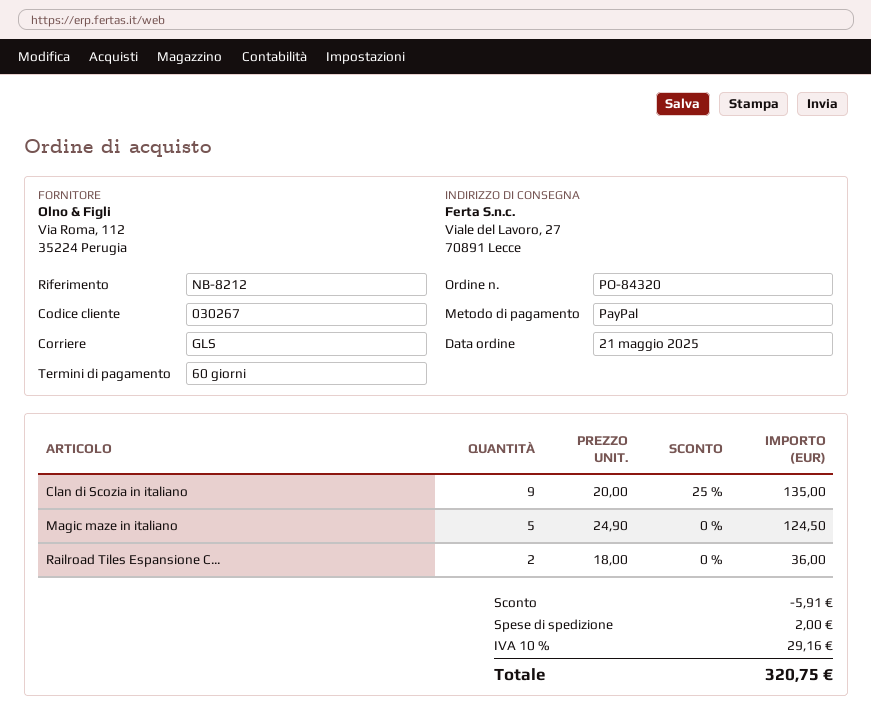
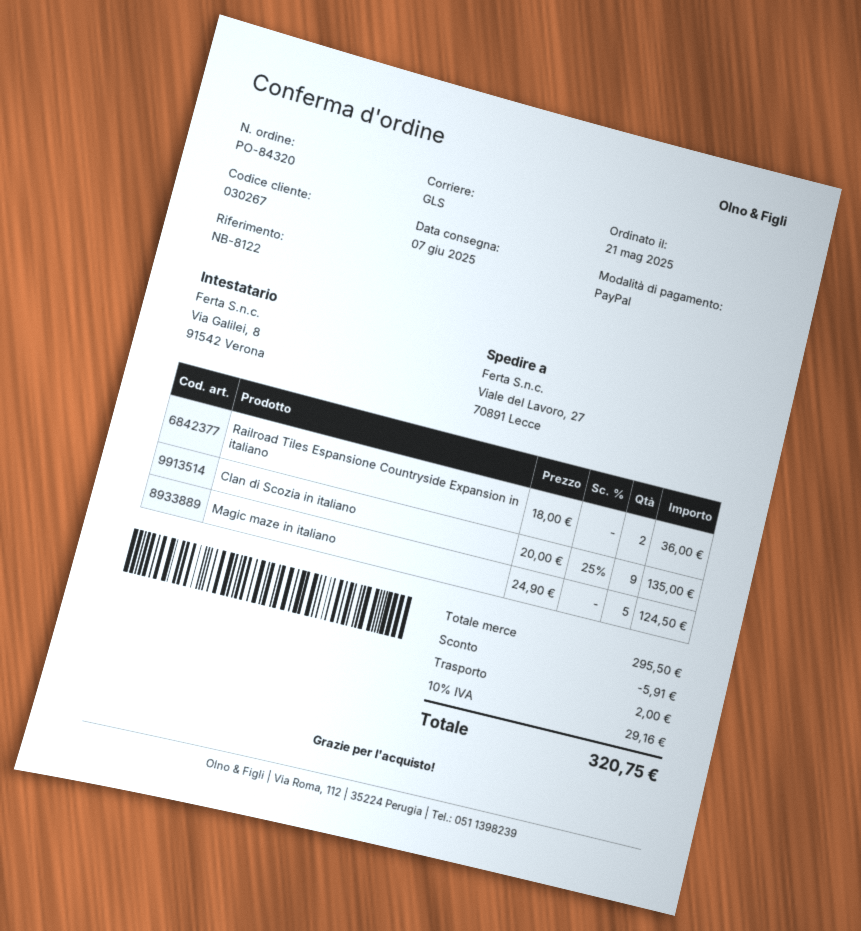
reference: NB-8212 -> NB-8122

